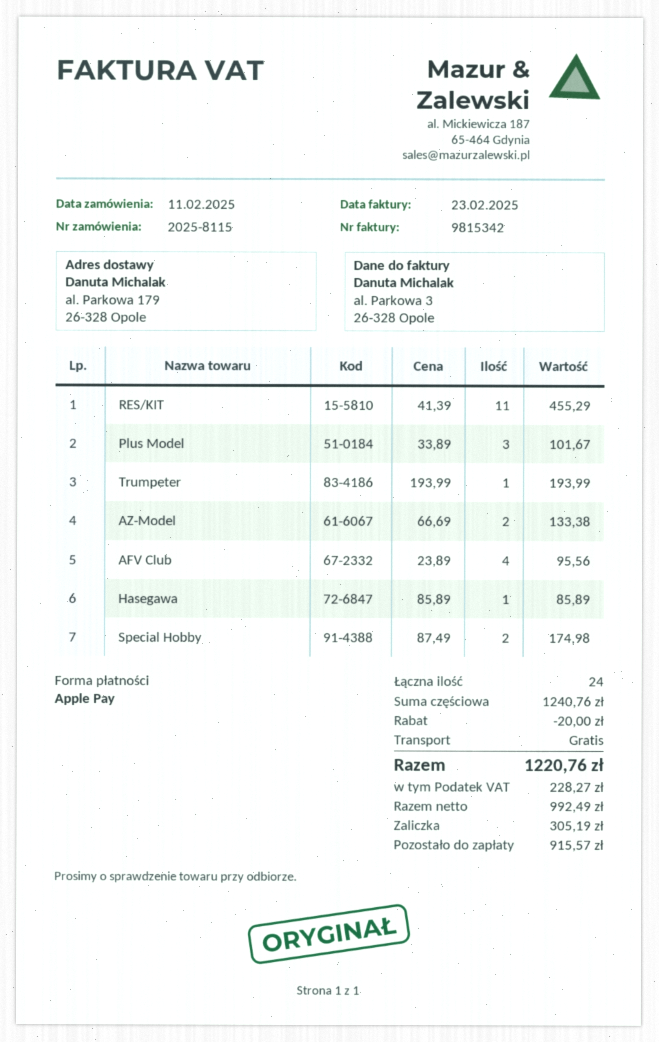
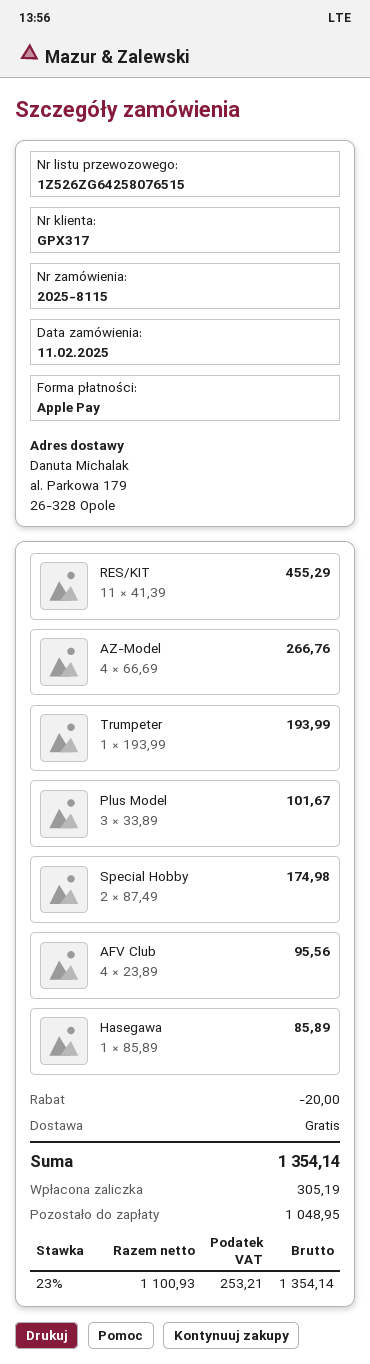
AZ-Model: 2 x 66.69 = 133.38 -> 4 x 66.69 = 266.76
net: 992.49 -> 1100.93
tax: 228.27 -> 253.21
total: 1220.76 -> 1354.14
balance: 915.57 -> 1048.95

